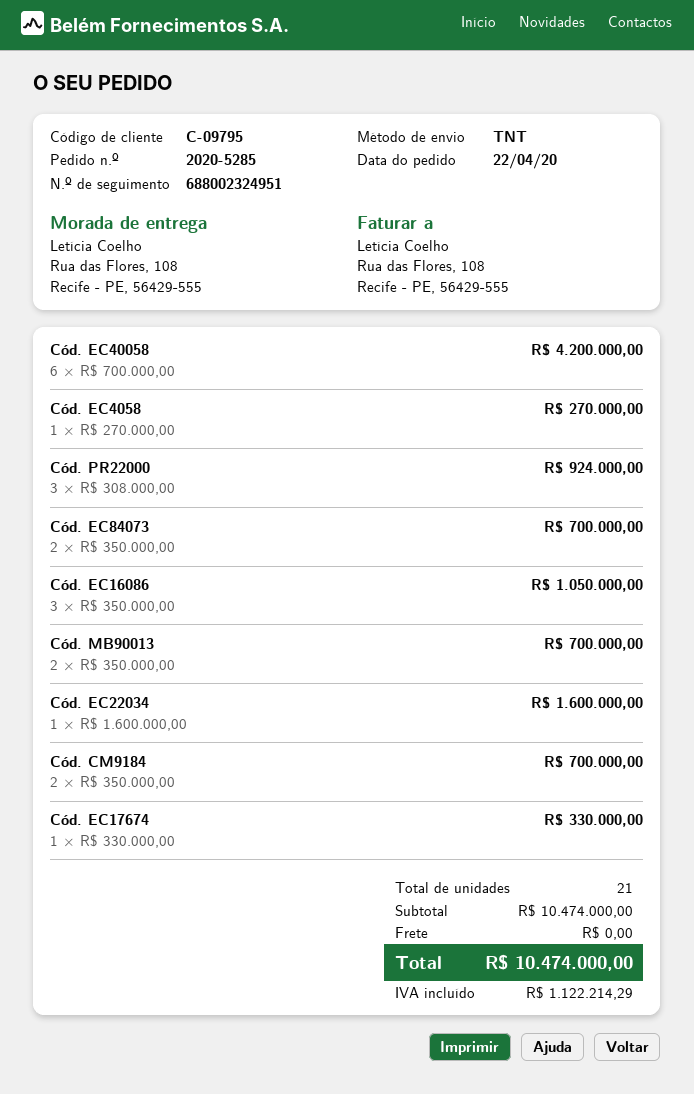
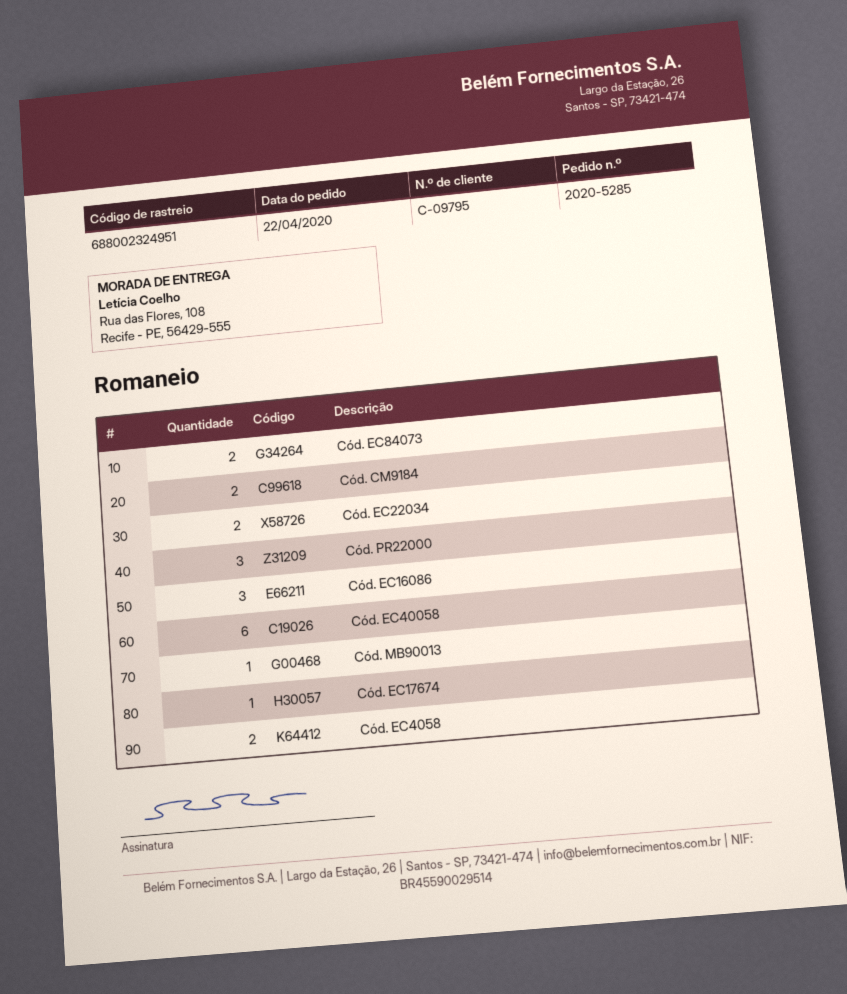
Cód. EC4058: 1 -> 2
Cód. MB90013: 2 -> 1
Cód. EC22034: 1 -> 2

